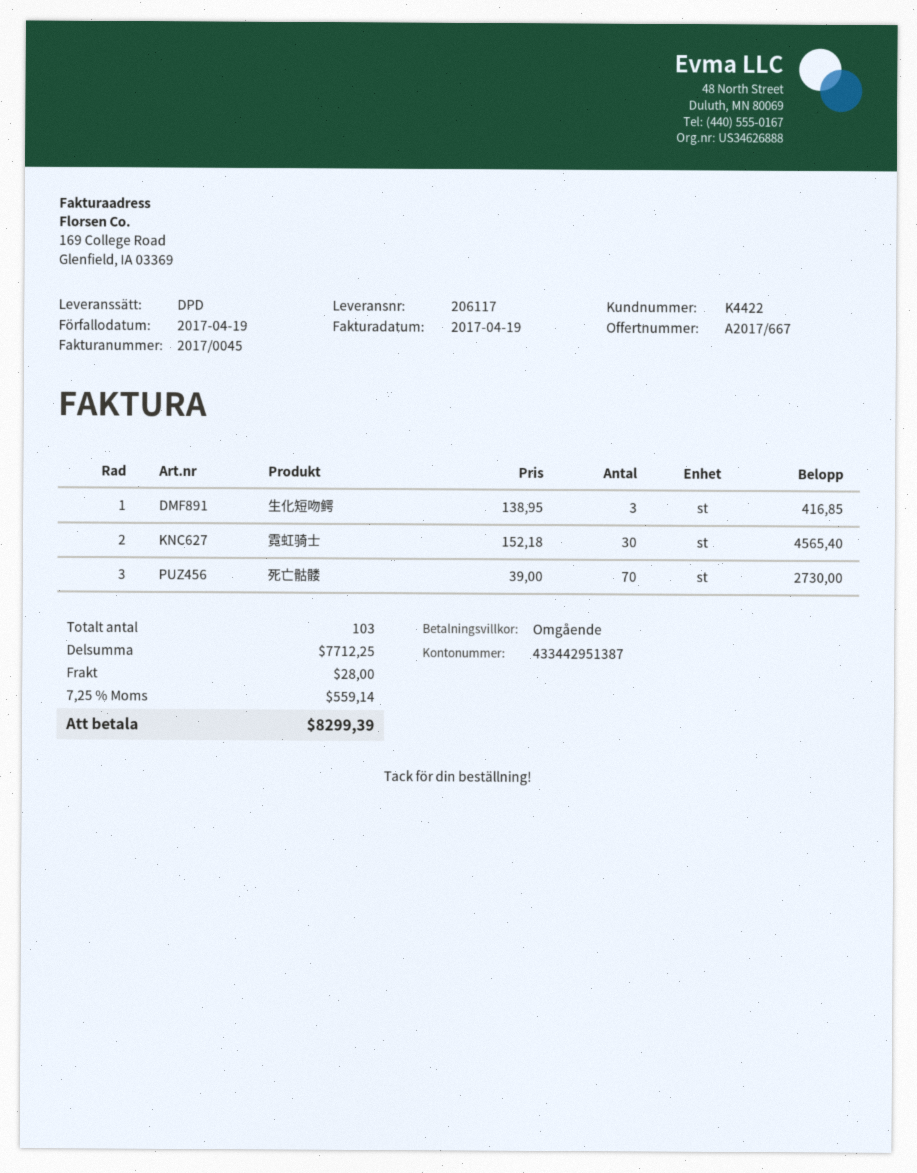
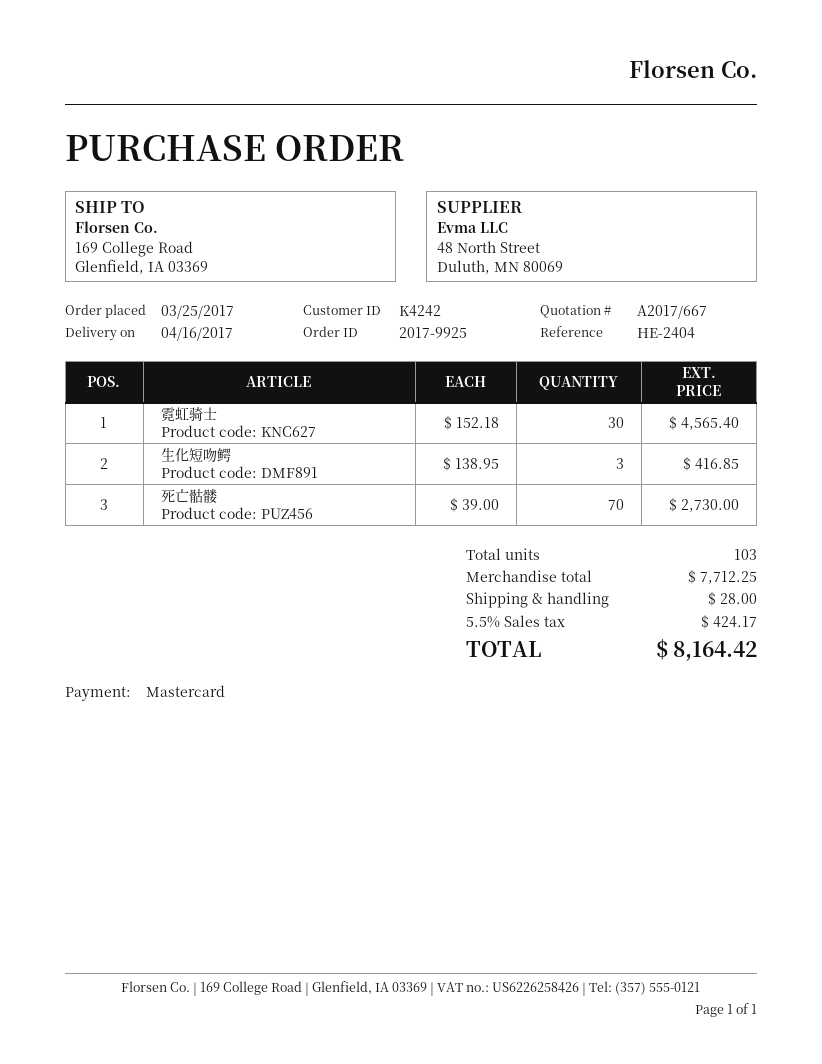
customer number: K4422 -> K4242
tax: 7.25% = 559.14 -> 5.5% = 424.17
total: 8299.39 -> 8164.42

